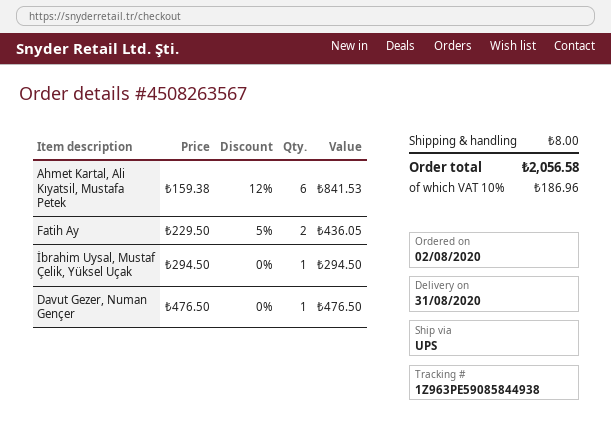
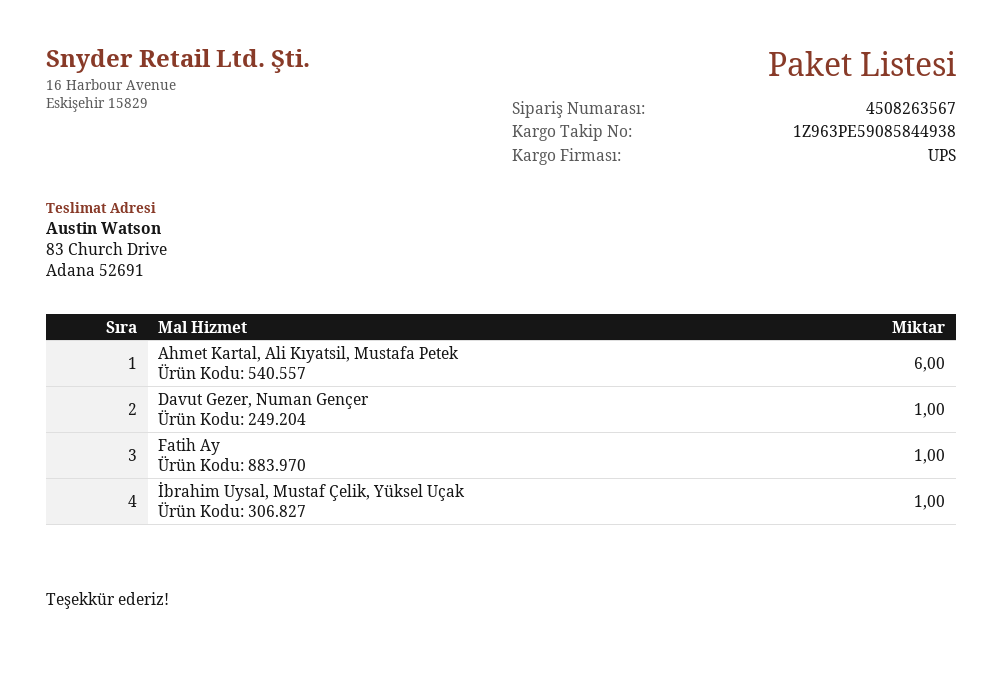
Fatih Ay: 2 -> 1

